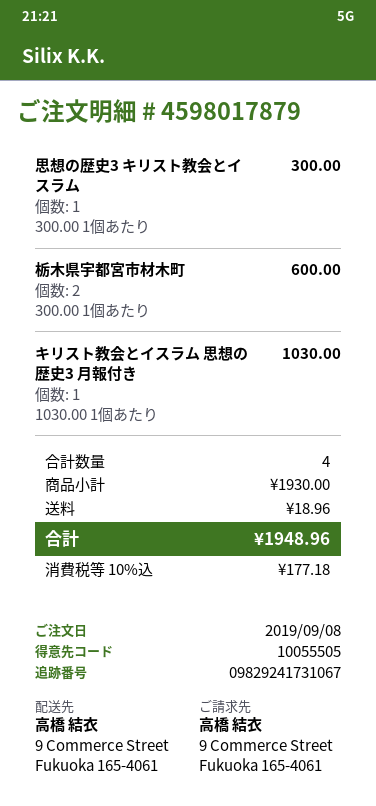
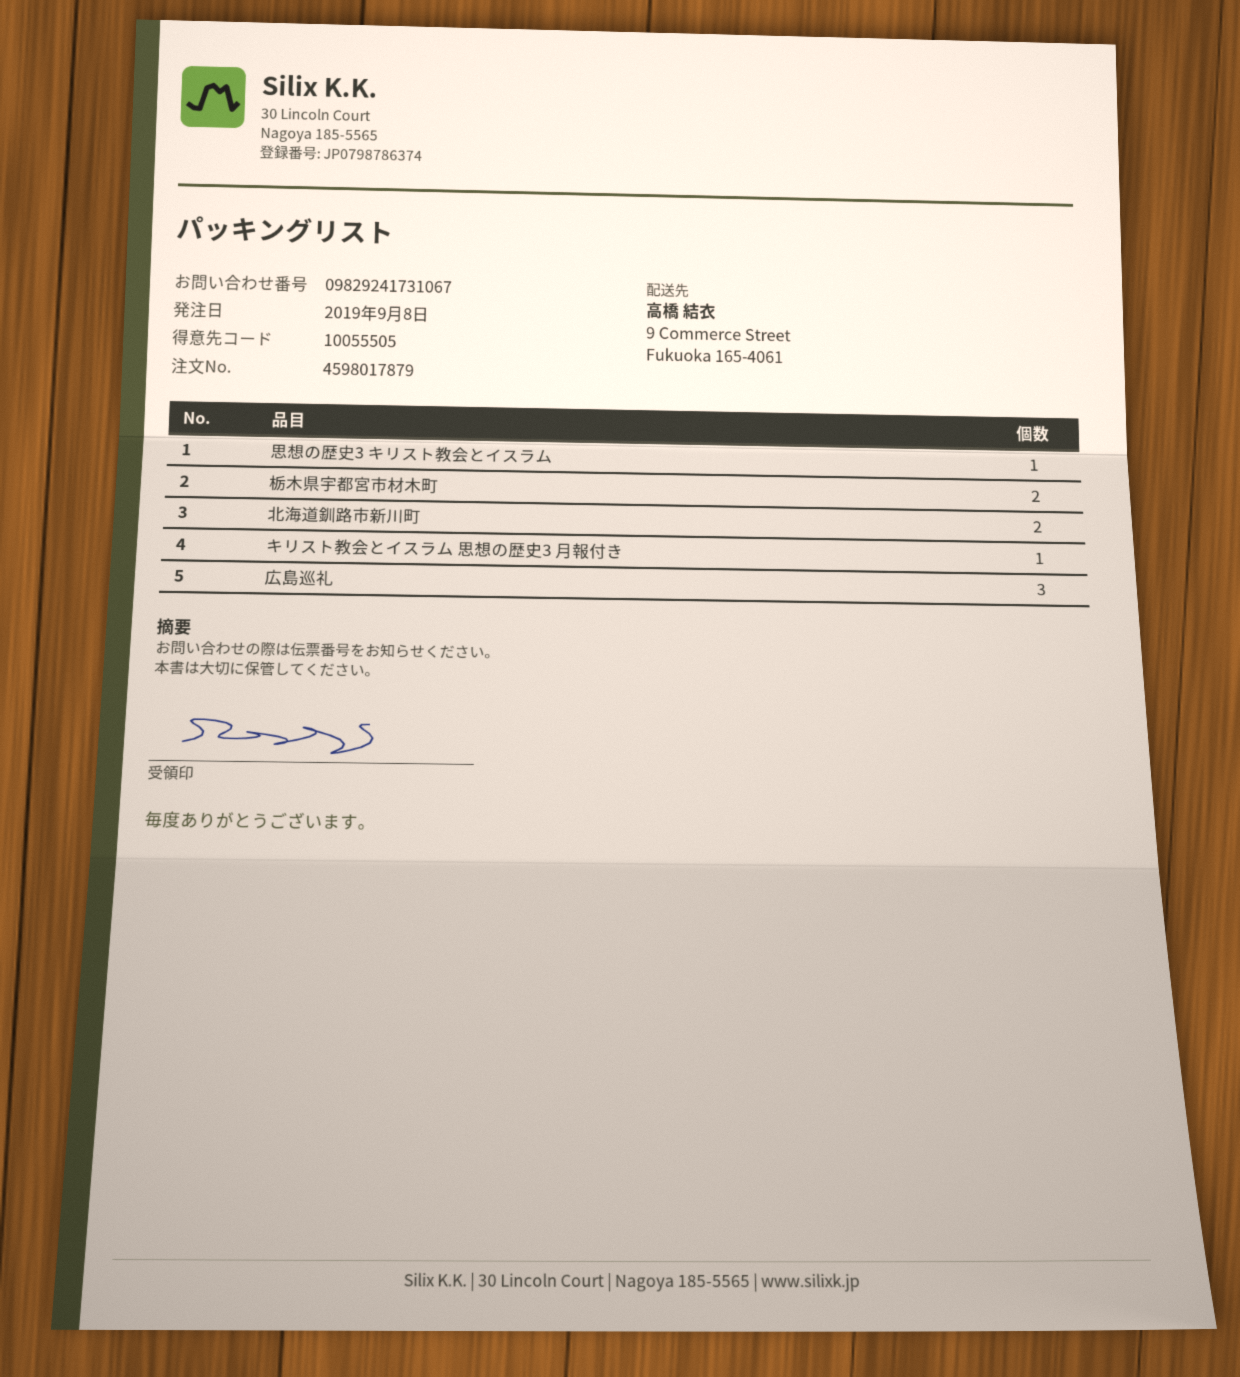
北海道釧路市新川町: none -> 2
広島巡礼: none -> 3

